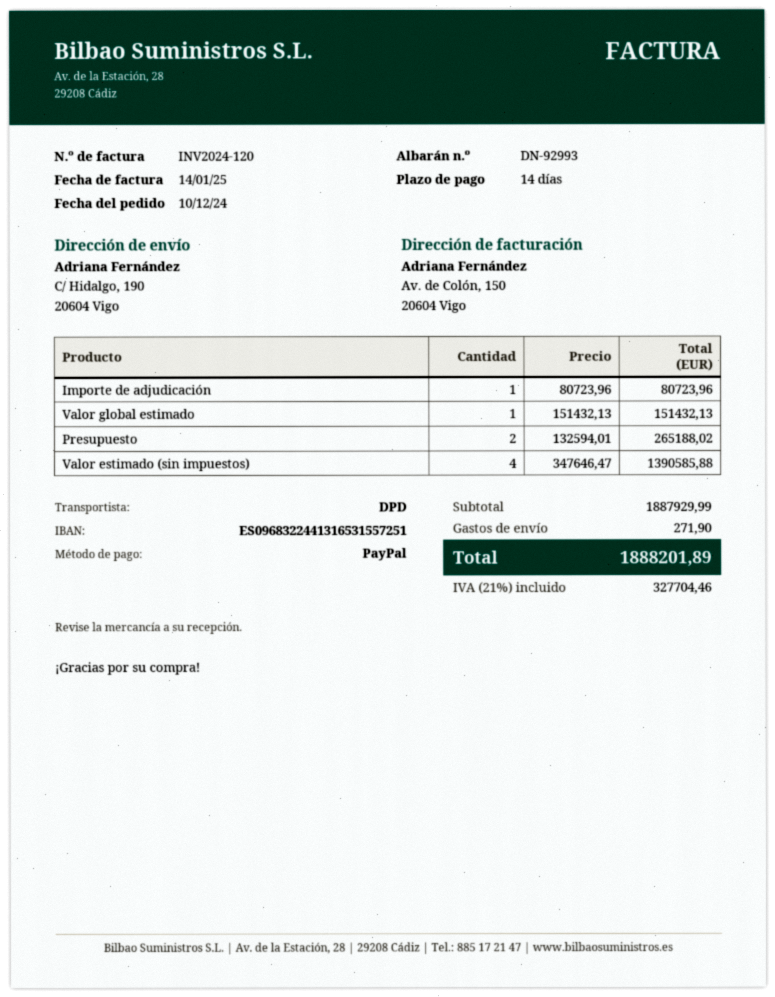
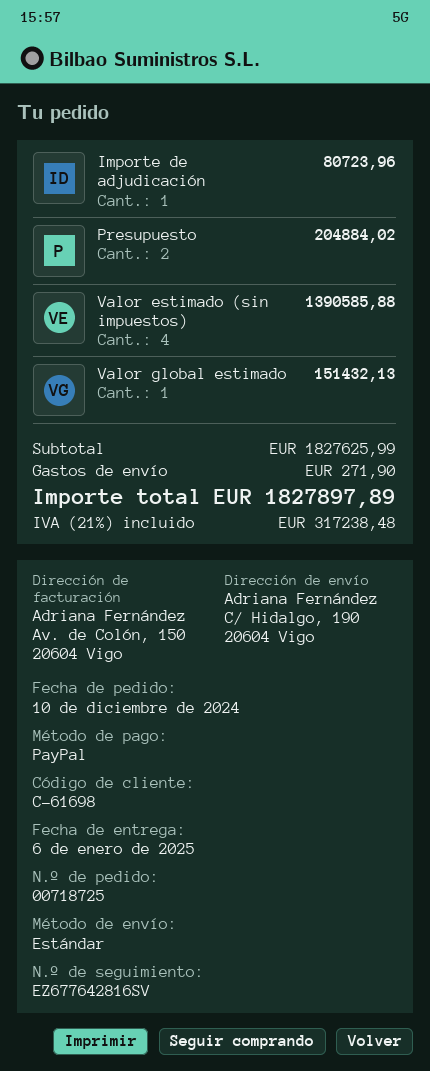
shipping method: DPD -> standard
Presupuesto: 2 for 265188.02 -> 2 for 204884.02
subtotal: 1887929.99 -> 1827625.99
tax: 21% = 327704.46 -> 21% = 317238.48
total: 1888201.89 -> 1827897.89

